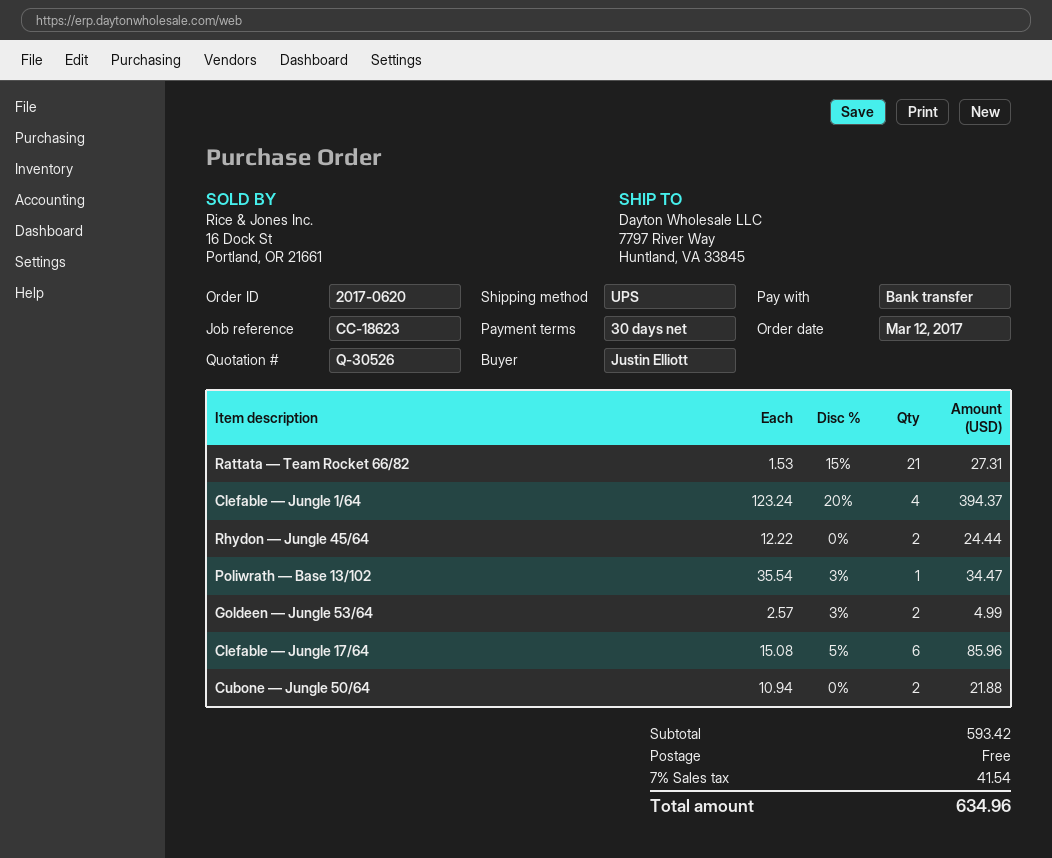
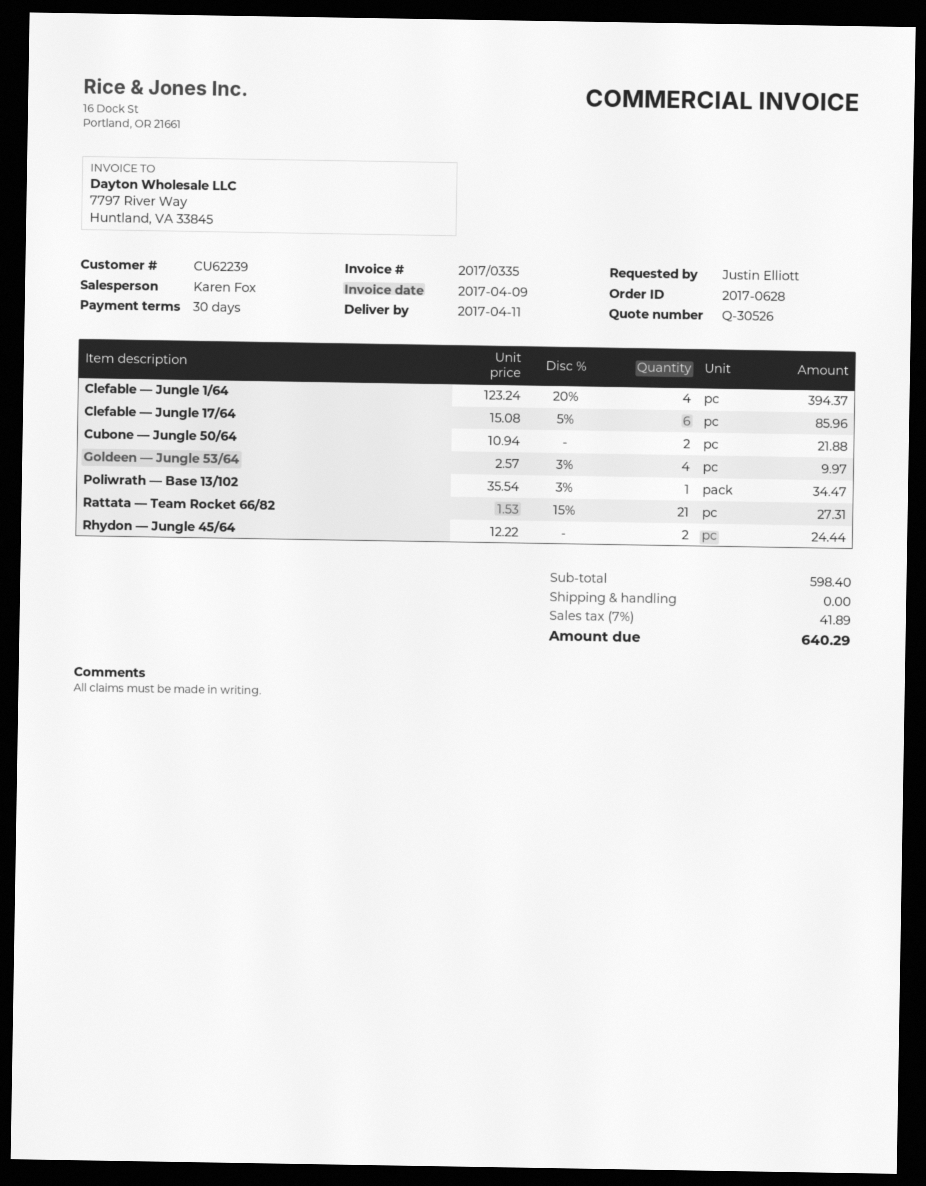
order number: 2017-0620 -> 2017-0628
Goldeen — Jungle 53/64: 2 x 2.57 - 3% = 4.99 -> 4 x 2.57 - 3% = 9.97
subtotal: 593.42 -> 598.40
tax: 7% = 41.54 -> 7% = 41.89
total: 634.96 -> 640.29

